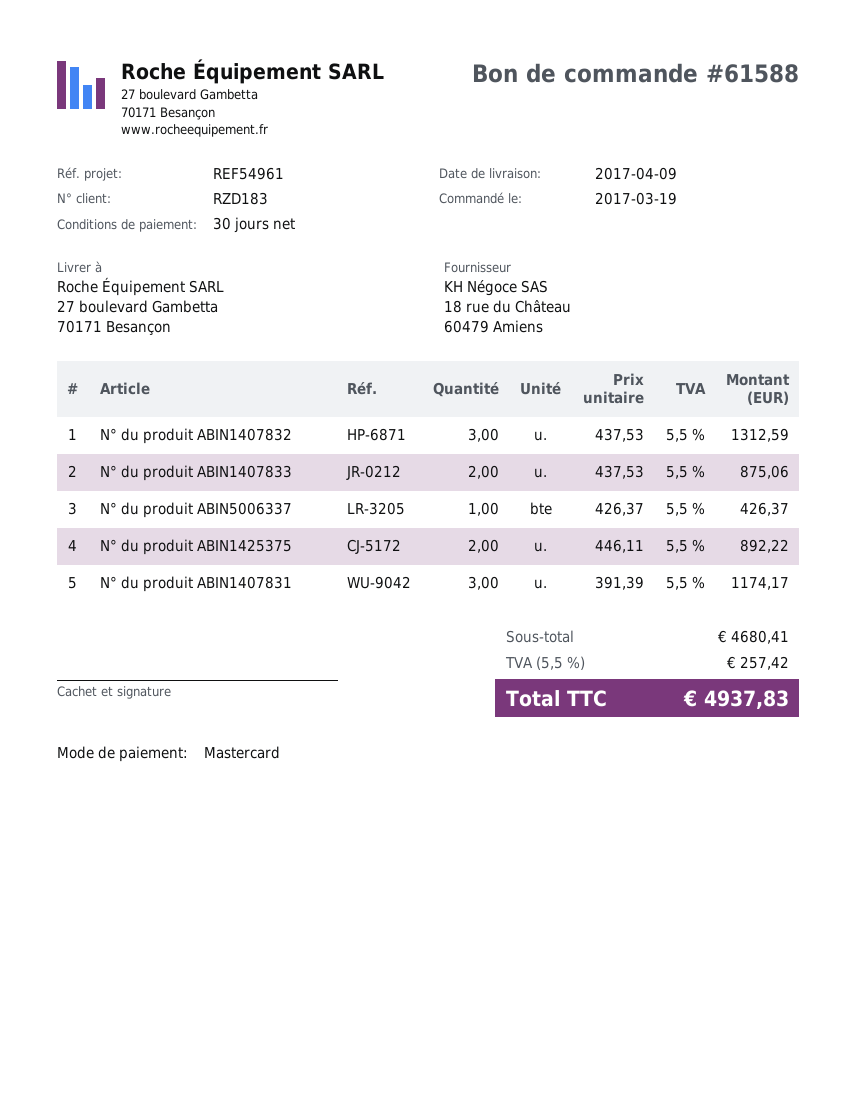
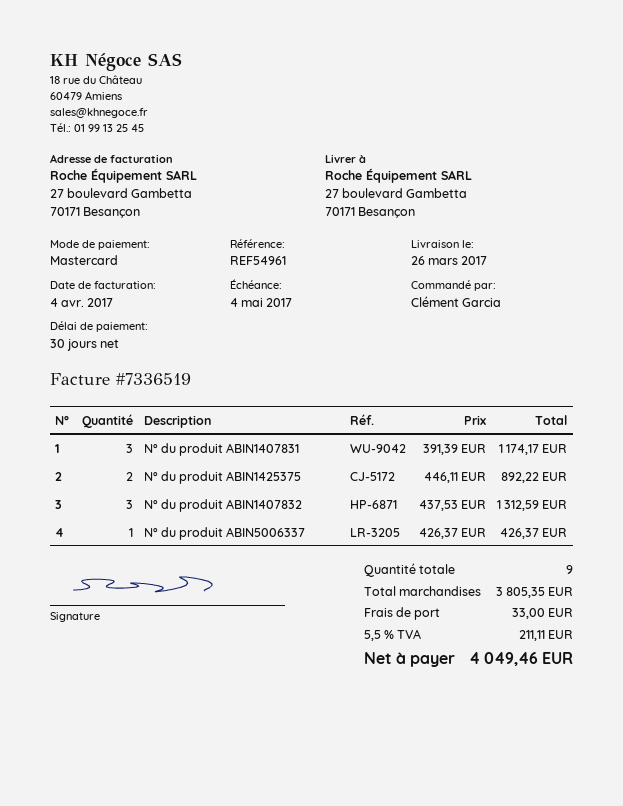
delivery date: 2017-04-09 -> 2017-03-26
N° du produit ABIN1407833: 2 x 437.53 = 875.06 -> none
subtotal: 4680.41 -> 3805.35
shipping: none -> 33.00
tax: 5.5% = 257.42 -> 5.5% = 211.11
total: 4937.83 -> 4049.46

